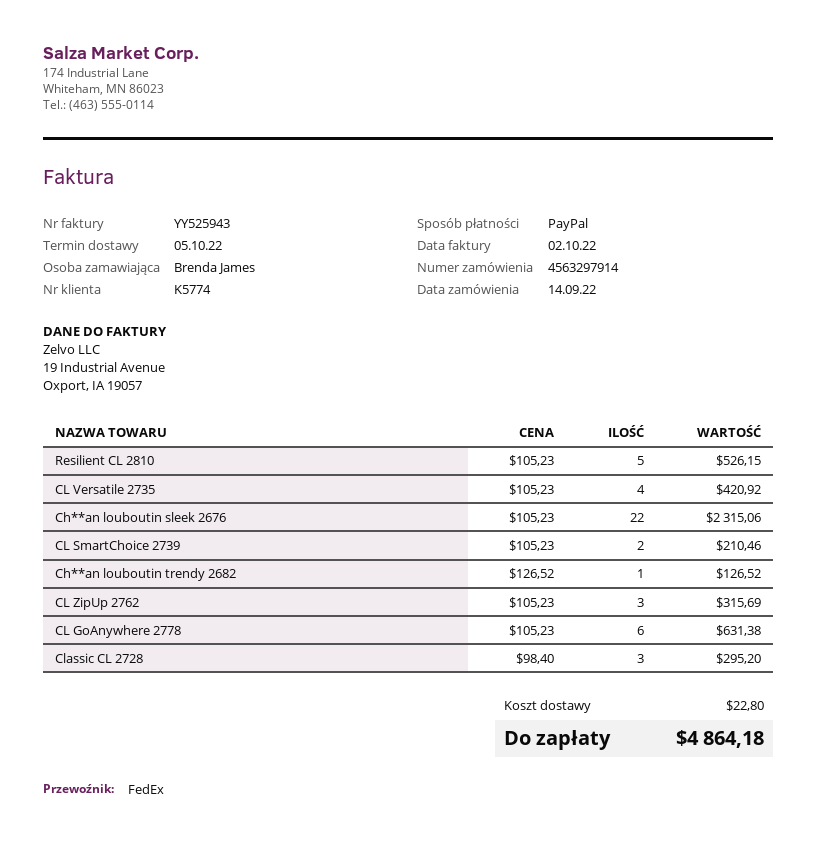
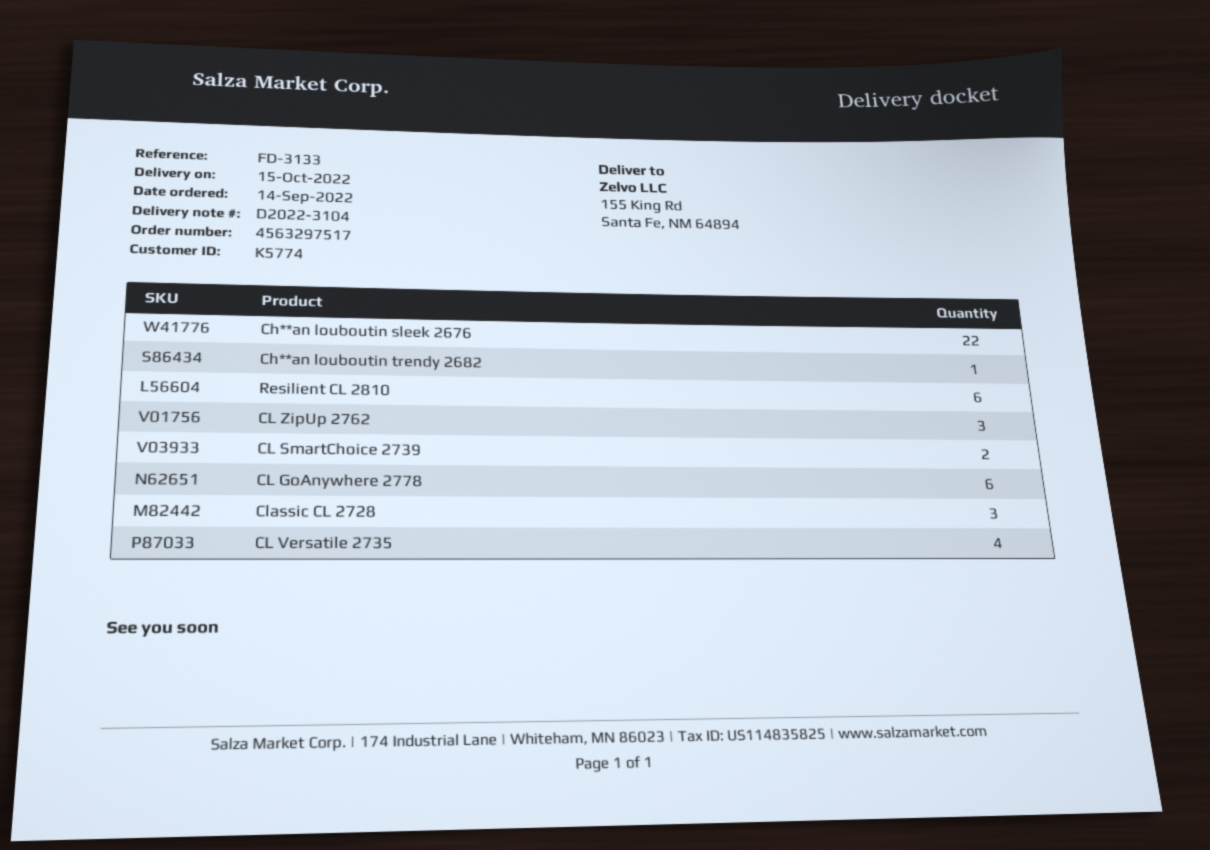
order number: 4563297914 -> 4563297517
delivery date: 2022-10-05 -> 2022-10-15
Resilient CL 2810: 5 -> 6

